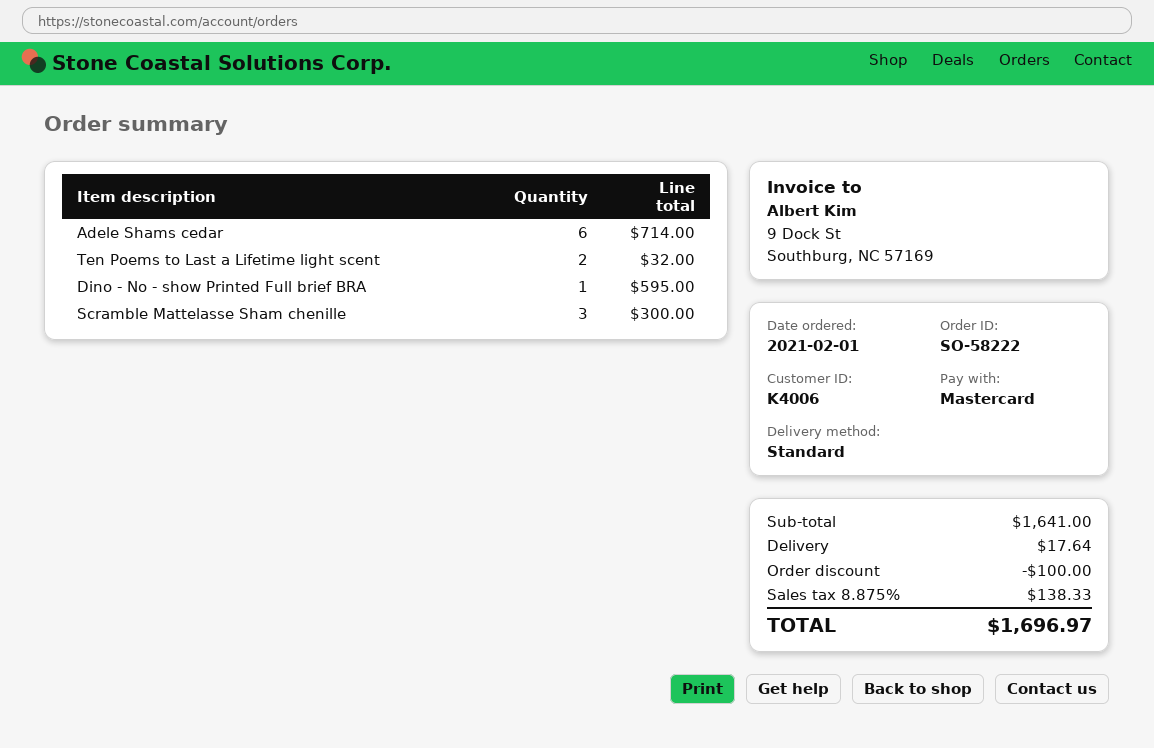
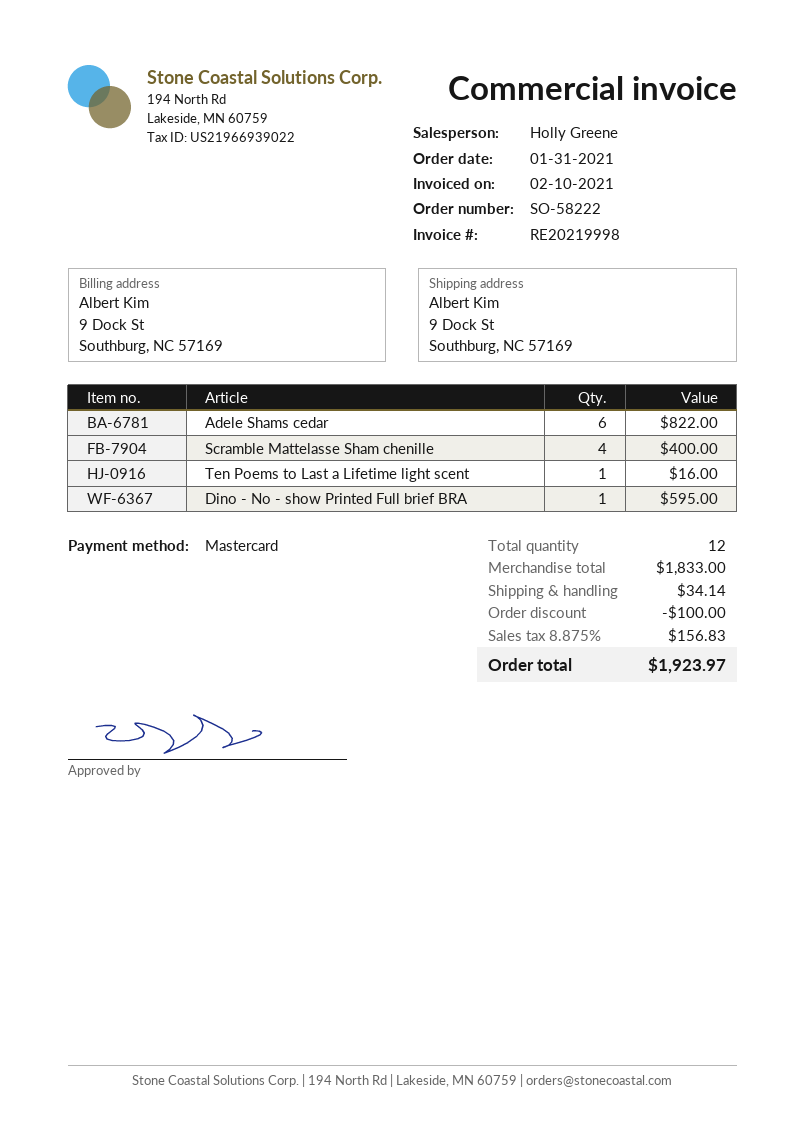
order date: 2021-02-01 -> 2021-01-31
Adele Shams cedar: 6 for 714.00 -> 6 for 822.00
Ten Poems to Last a Lifetime light scent: 2 for 32.00 -> 1 for 16.00
Scramble Mattelasse Sham chenille: 3 for 300.00 -> 4 for 400.00
subtotal: 1641.00 -> 1833.00
shipping: 17.64 -> 34.14
tax: 8.875% = 138.33 -> 8.875% = 156.83
total: 1696.97 -> 1923.97

